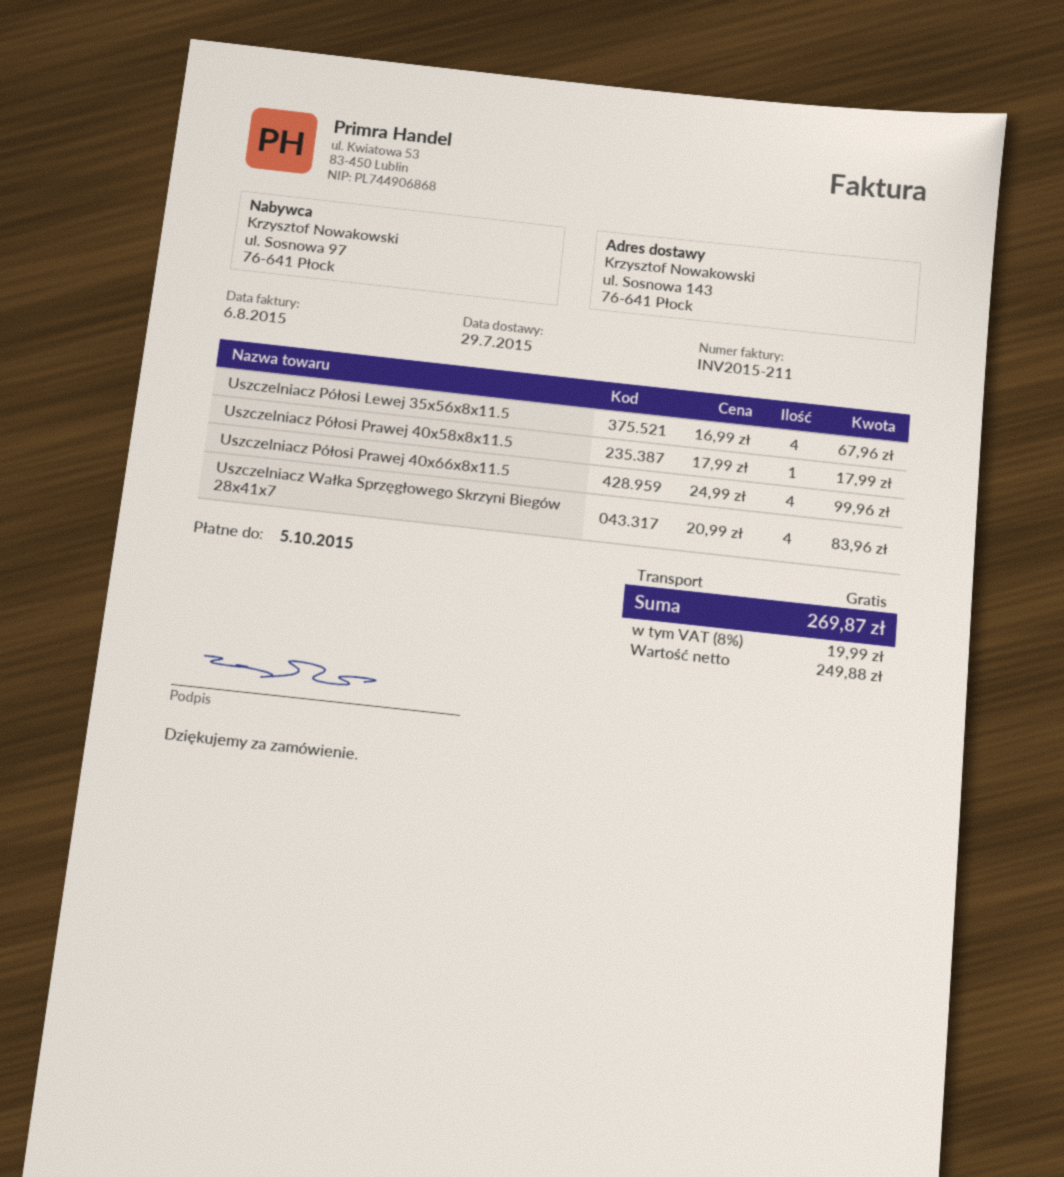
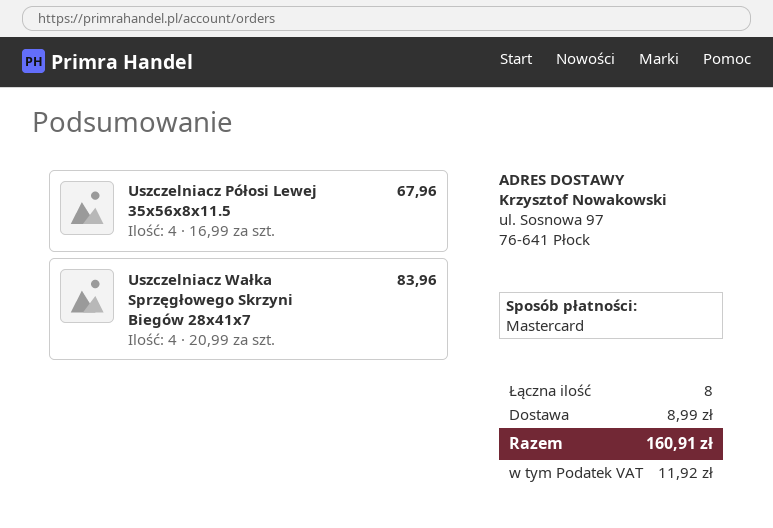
ship to: ul. Sosnowa 143, 76-641 Płock -> ul. Sosnowa 97, 76-641 Płock
Uszczelniacz Półosi Prawej 40x58x8x11.5: 1 x 17.99 = 17.99 -> none
Uszczelniacz Półosi Prawej 40x66x8x11.5: 4 x 24.99 = 99.96 -> none
shipping: 0.00 -> 8.99
tax: 19.99 -> 11.92
total: 269.87 -> 160.91

